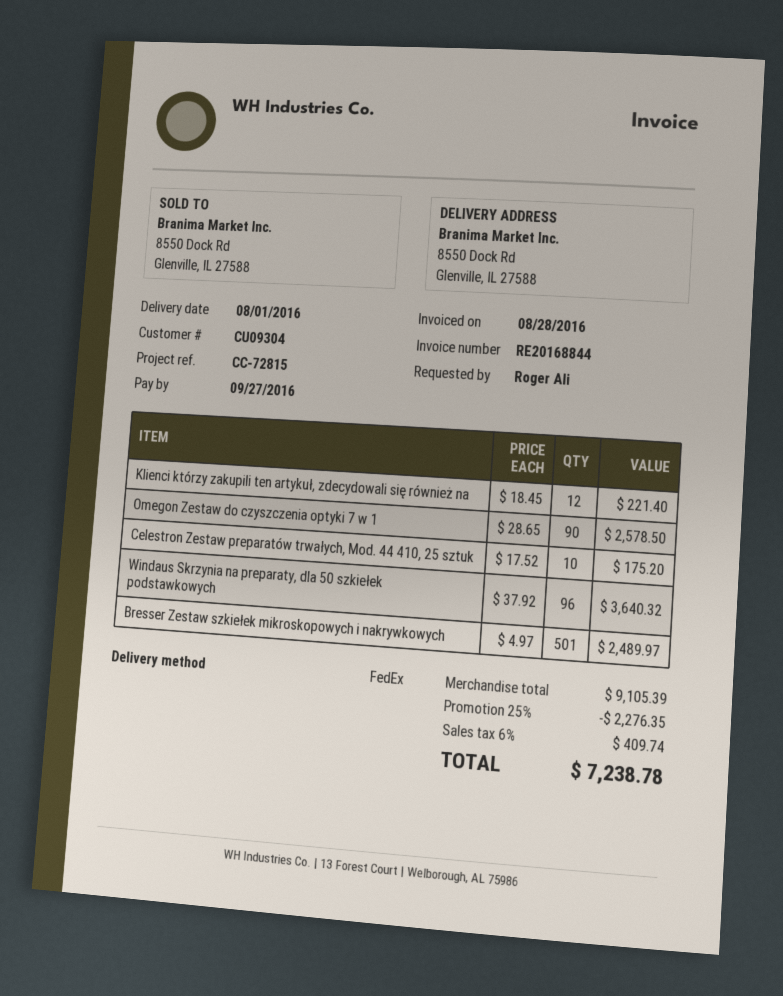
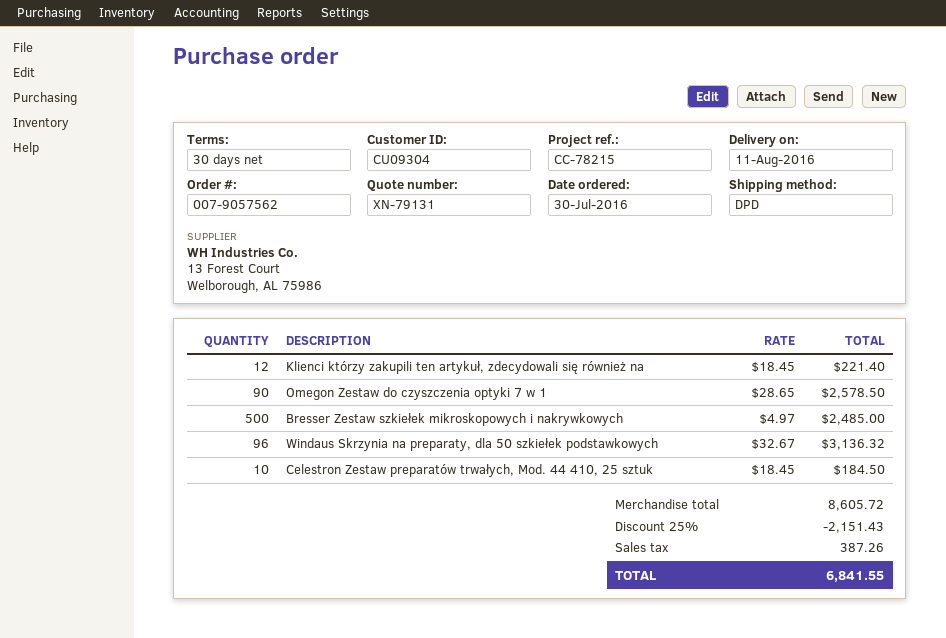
delivery date: 2016-08-01 -> 2016-08-11
reference: CC-72815 -> CC-78215
shipping method: FedEx -> DPD
Celestron Zestaw preparatów trwałych, Mod. 44 410, 25 sztuk: 10 x 17.52 = 175.20 -> 10 x 18.45 = 184.50
Windaus Skrzynia na preparaty, dla 50 szkiełek podstawkowych: 96 x 37.92 = 3640.32 -> 96 x 32.67 = 3136.32
Bresser Zestaw szkiełek mikroskopowych i nakrywkowych: 501 x 4.97 = 2489.97 -> 500 x 4.97 = 2485.00
subtotal: 9105.39 -> 8605.72
discount: 25% = 2276.35 -> 25% = 2151.43
tax: 409.74 -> 387.26
total: 7238.78 -> 6841.55

